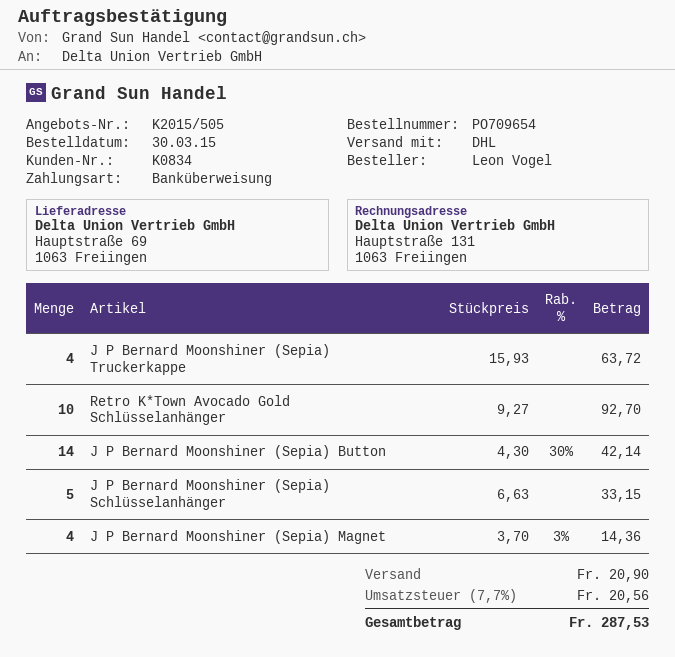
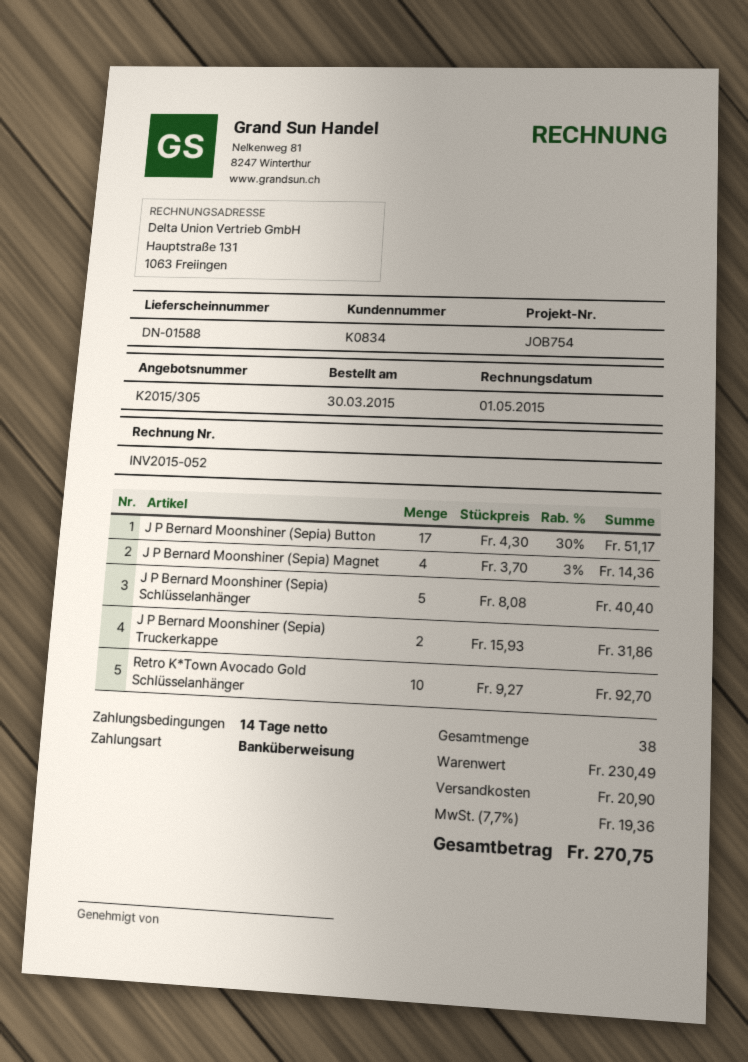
quote number: K2015/505 -> K2015/305
J P Bernard Moonshiner (Sepia) Truckerkappe: 4 x 15.93 = 63.72 -> 2 x 15.93 = 31.86
J P Bernard Moonshiner (Sepia) Button: 14 x 4.30 - 30% = 42.14 -> 17 x 4.30 - 30% = 51.17
J P Bernard Moonshiner (Sepia) Schlüsselanhänger: 5 x 6.63 = 33.15 -> 5 x 8.08 = 40.40
tax: 7.7% = 20.56 -> 7.7% = 19.36
total: 287.53 -> 270.75

